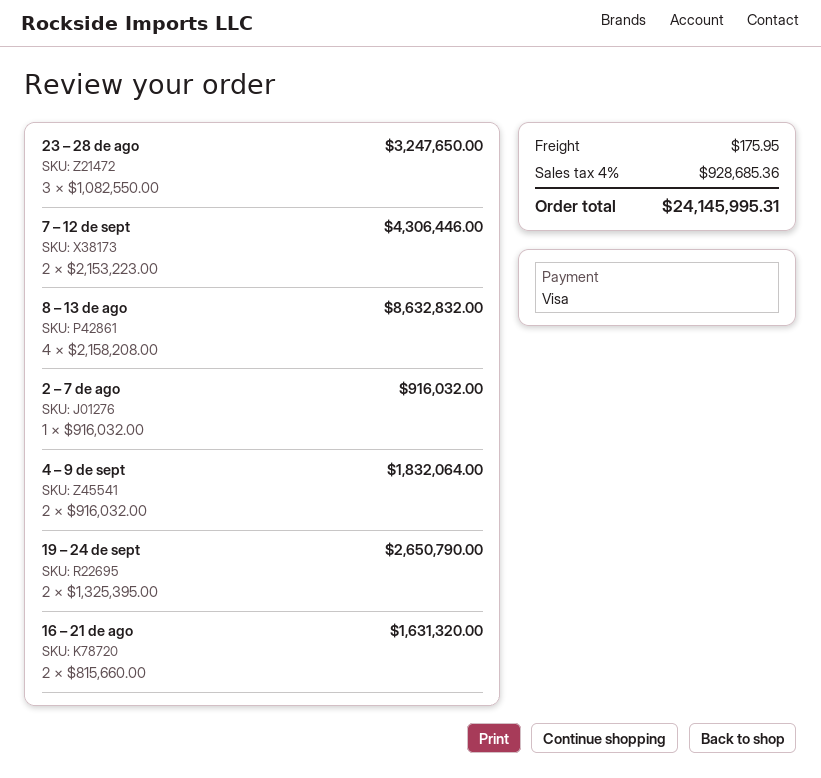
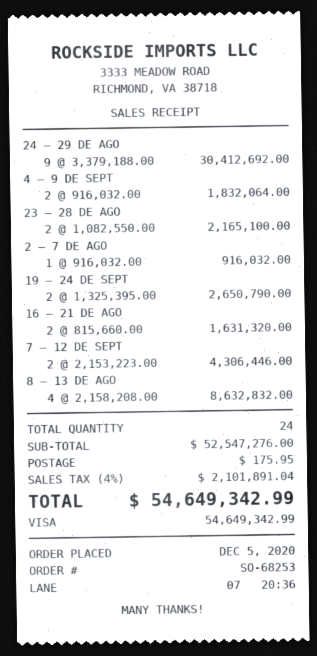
23 – 28 de ago: 3 x 1082550.00 = 3247650.00 -> 2 x 1082550.00 = 2165100.00
24 – 29 DE AGO: none -> 9 x 3379188.00 = 30412692.00
tax: 4% = 928685.36 -> 4% = 2101891.04
total: 24145995.31 -> 54649342.99

